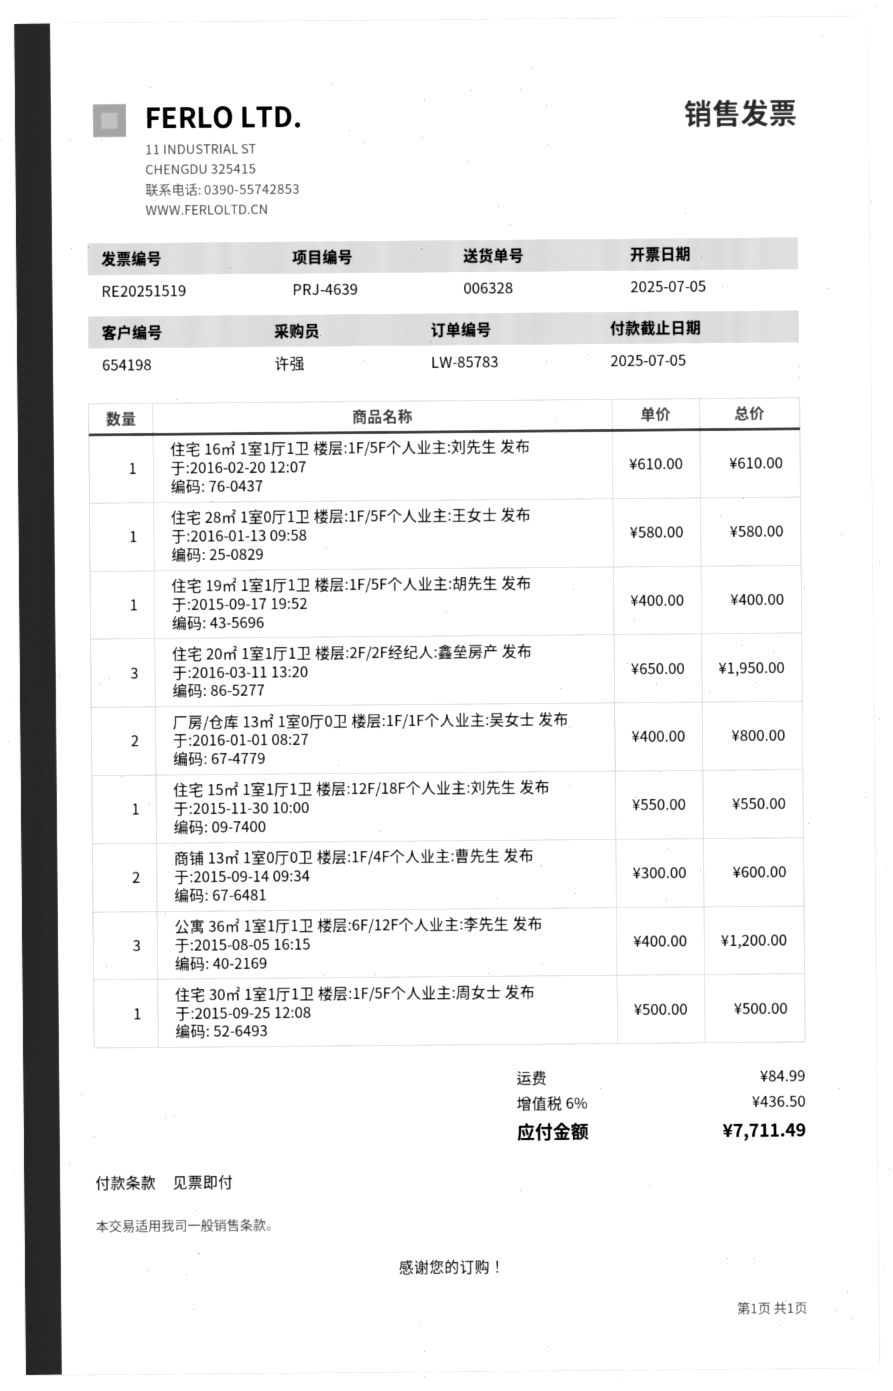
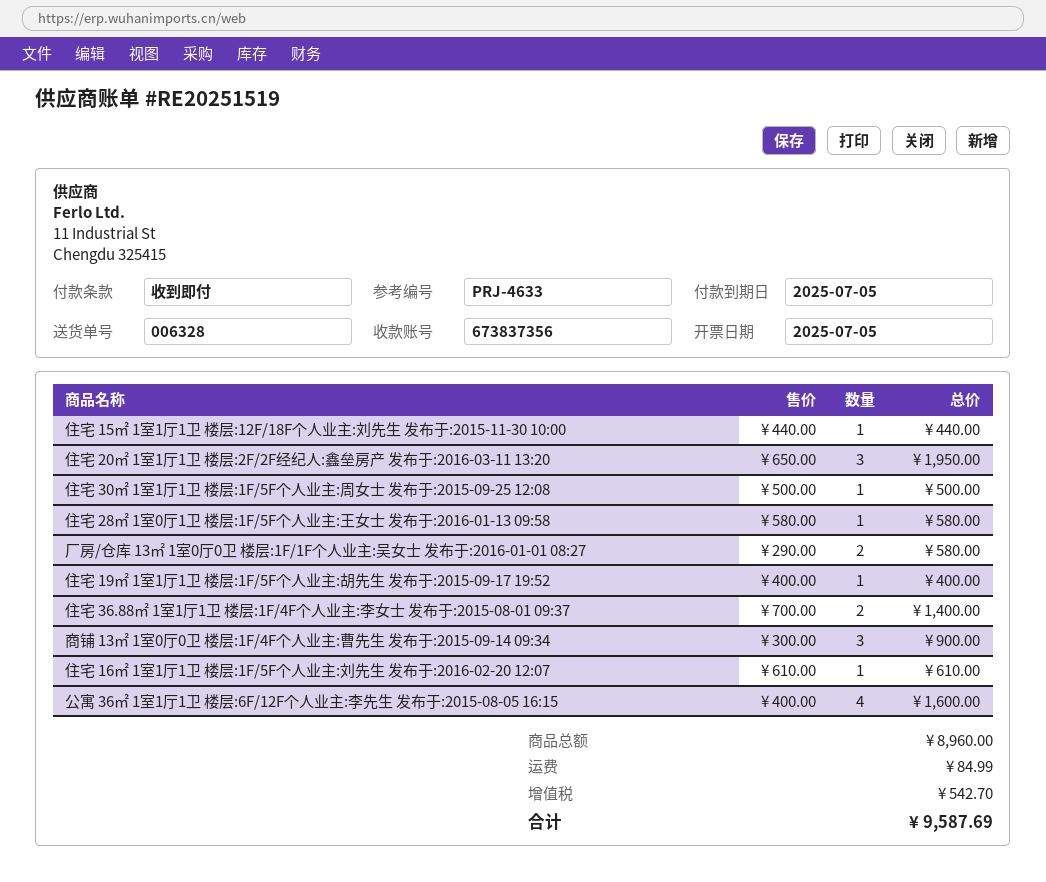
reference: PRJ-4639 -> PRJ-4633
厂房/仓库 13㎡ 1室0厅0卫 楼层:1F/1F个人业主:吴女士 发布于:2016-01-01 08:27: 2 x 400.00 = 800.00 -> 2 x 290.00 = 580.00
住宅 15㎡ 1室1厅1卫 楼层:12F/18F个人业主:刘先生 发布于:2015-11-30 10:00: 1 x 550.00 = 550.00 -> 1 x 440.00 = 440.00
商铺 13㎡ 1室0厅0卫 楼层:1F/4F个人业主:曹先生 发布于:2015-09-14 09:34: 2 x 300.00 = 600.00 -> 3 x 300.00 = 900.00
公寓 36㎡ 1室1厅1卫 楼层:6F/12F个人业主:李先生 发布于:2015-08-05 16:15: 3 x 400.00 = 1200.00 -> 4 x 400.00 = 1600.00
住宅 36.88㎡ 1室1厅1卫 楼层:1F/4F个人业主:李女士 发布于:2015-08-01 09:37: none -> 2 x 700.00 = 1400.00
tax: 436.50 -> 542.70
total: 7711.49 -> 9587.69

